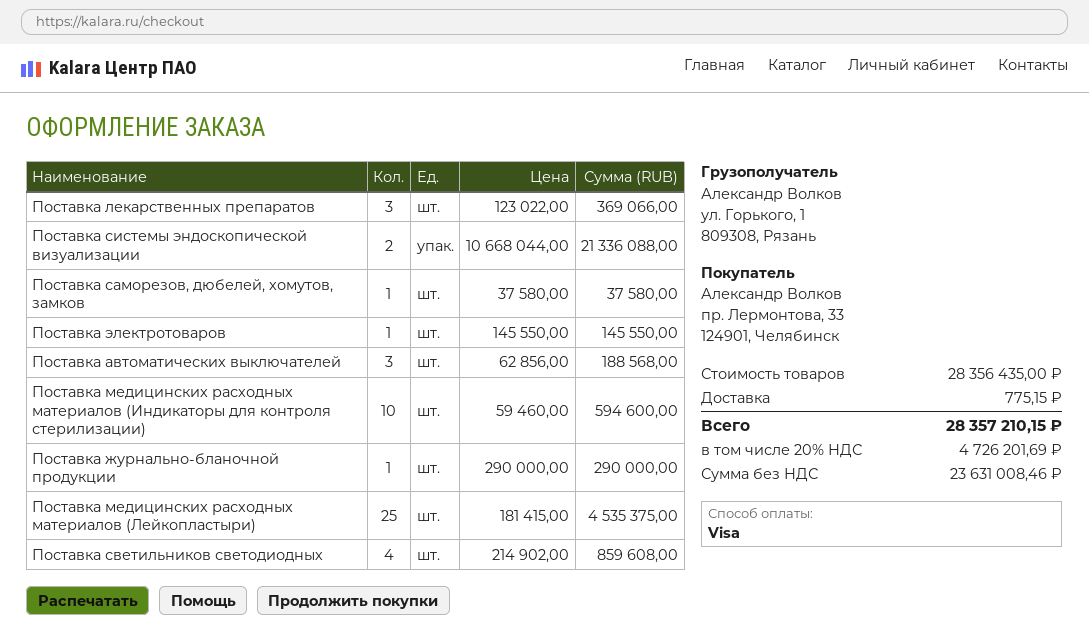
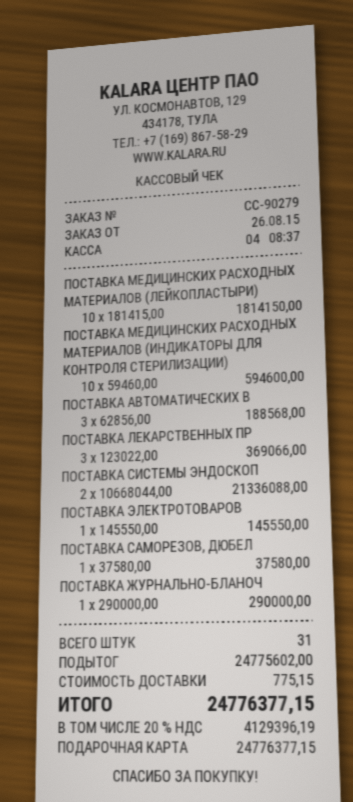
payment method: Visa -> gift card
Поставка медицинских расходных материалов (Лейкопластыри): 25 x 181415.00 = 4535375.00 -> 10 x 181415.00 = 1814150.00
Поставка светильников светодиодных: 4 x 214902.00 = 859608.00 -> none
subtotal: 28356435.00 -> 24775602.00
tax: 20% = 4726201.69 -> 20% = 4129396.19
total: 28357210.15 -> 24776377.15

